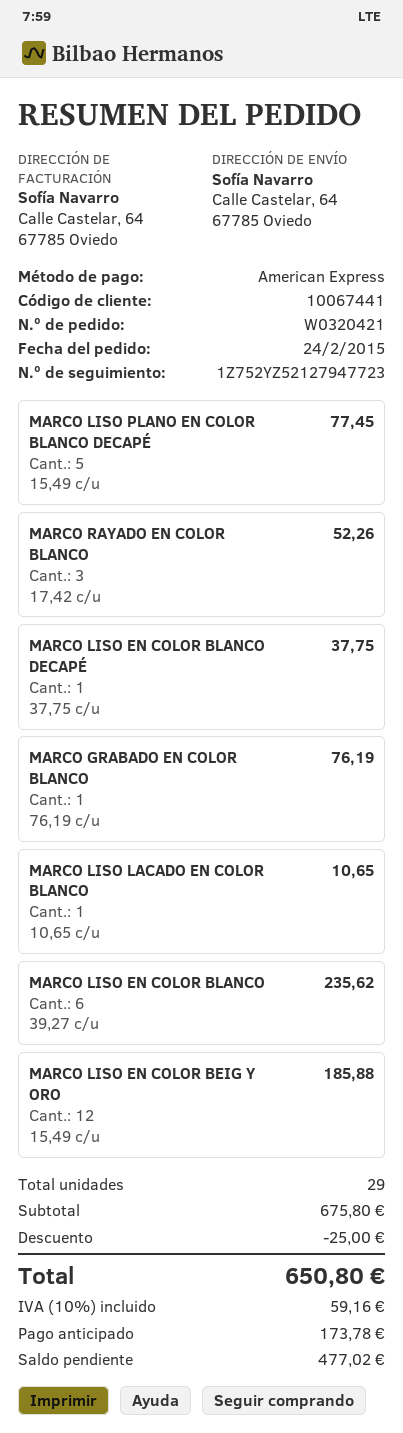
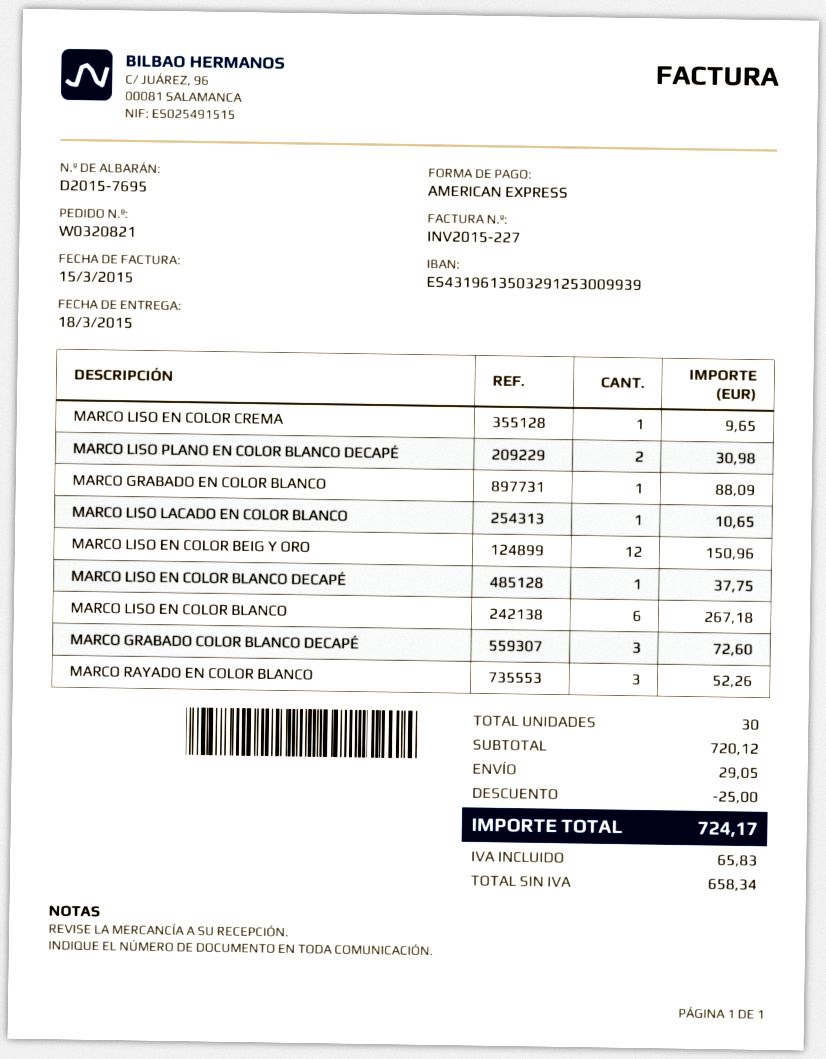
order number: W0320421 -> W0320821
MARCO LISO PLANO EN COLOR BLANCO DECAPÉ: 5 for 77.45 -> 2 for 30.98
MARCO GRABADO EN COLOR BLANCO: 1 for 76.19 -> 1 for 88.09
MARCO LISO EN COLOR BLANCO: 6 for 235.62 -> 6 for 267.18
MARCO LISO EN COLOR BEIG Y ORO: 12 for 185.88 -> 12 for 150.96
MARCO LISO EN COLOR CREMA: none -> 1 for 9.65
MARCO GRABADO COLOR BLANCO DECAPÉ: none -> 3 for 72.60
total quantity: 29 -> 30
subtotal: 675.80 -> 720.12
shipping: none -> 29.05
tax: 59.16 -> 65.83
total: 650.80 -> 724.17

